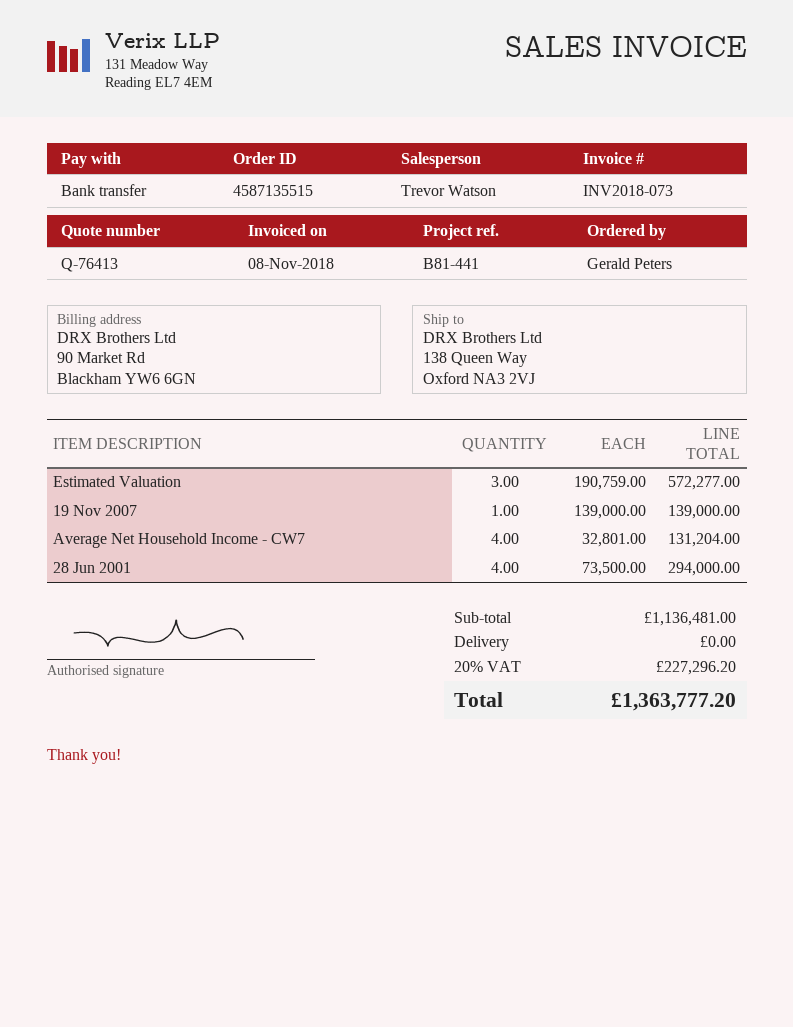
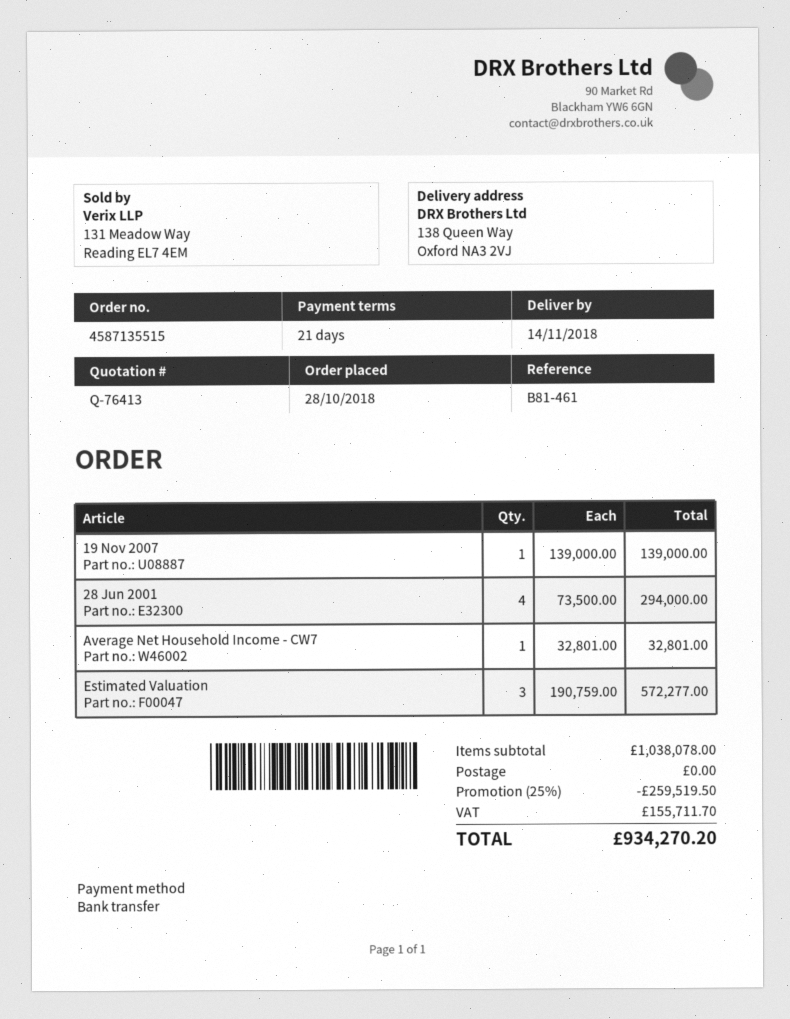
reference: B81-441 -> B81-461
Average Net Household Income - CW7: 4 x 32801.00 = 131204.00 -> 1 x 32801.00 = 32801.00
subtotal: 1136481.00 -> 1038078.00
discount: none -> 25% = 259519.50
tax: 227296.20 -> 155711.70
total: 1363777.20 -> 934270.20

